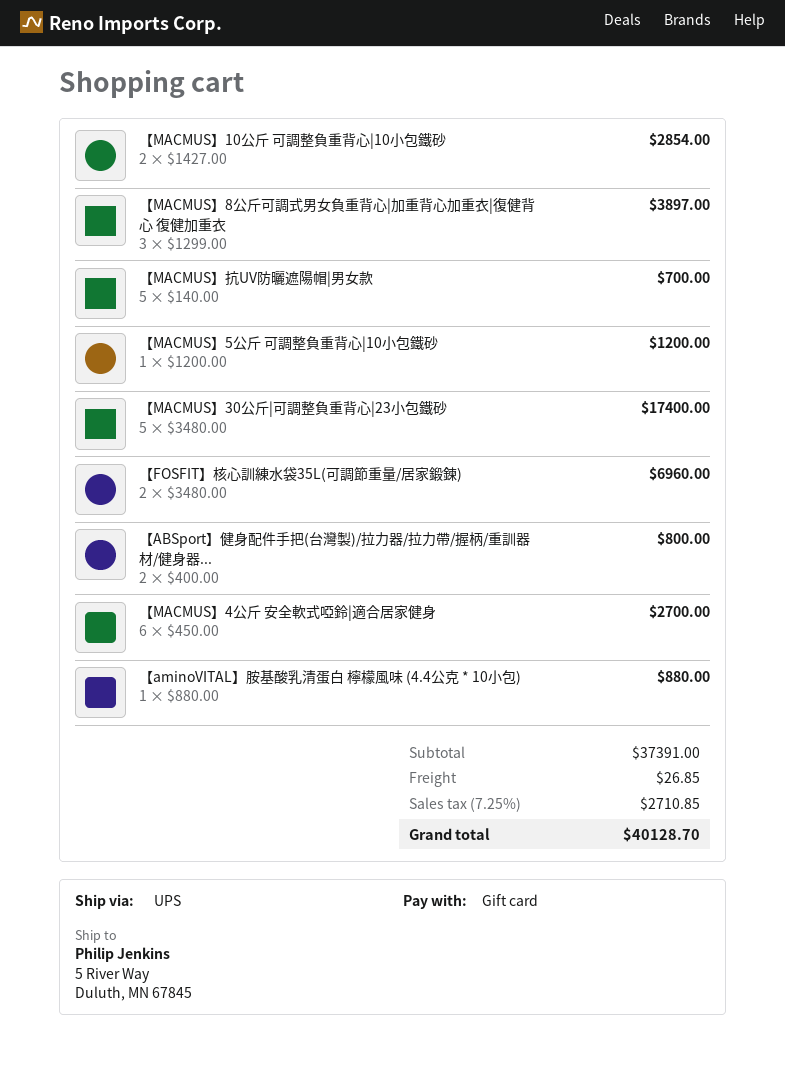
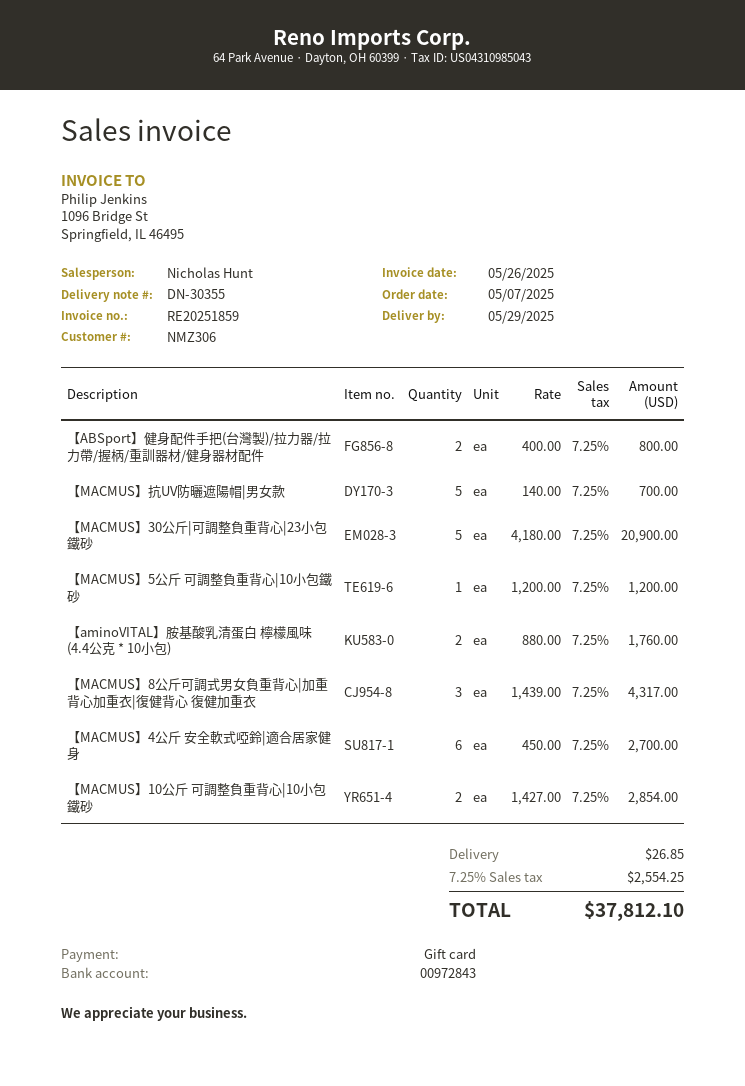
【MACMUS】8公斤可調式男女負重背心|加重背心加重衣|復健背心 復健加重衣: 3 x 1299.00 = 3897.00 -> 3 x 1439.00 = 4317.00
【MACMUS】30公斤|可調整負重背心|23小包鐵砂: 5 x 3480.00 = 17400.00 -> 5 x 4180.00 = 20900.00
【FOSFIT】核心訓練水袋35L(可調節重量/居家鍛鍊): 2 x 3480.00 = 6960.00 -> none
【aminoVITAL】胺基酸乳清蛋白 檸檬風味 (4.4公克 * 10小包): 1 x 880.00 = 880.00 -> 2 x 880.00 = 1760.00
tax: 7.25% = 2710.85 -> 7.25% = 2554.25
total: 40128.70 -> 37812.10

